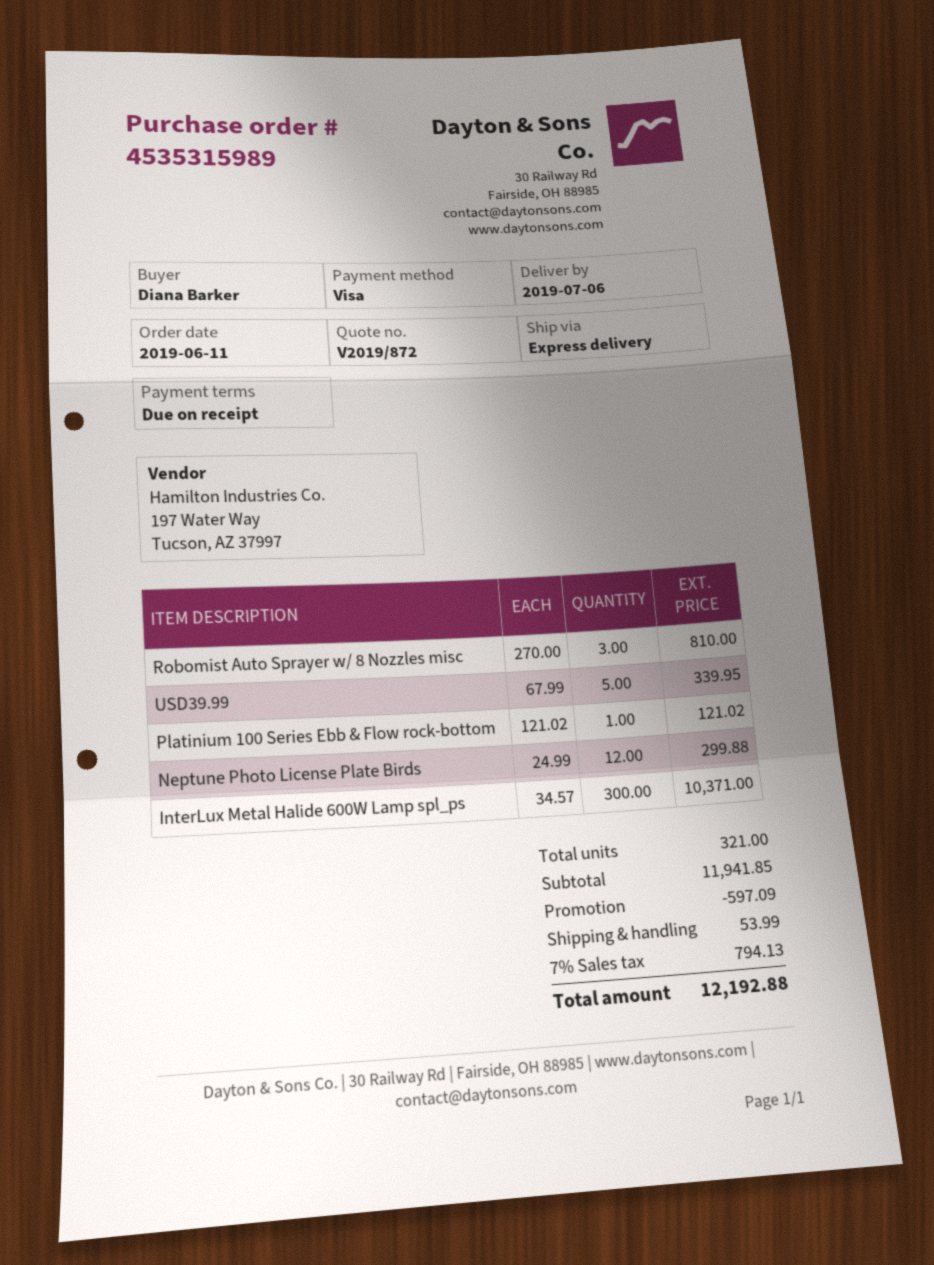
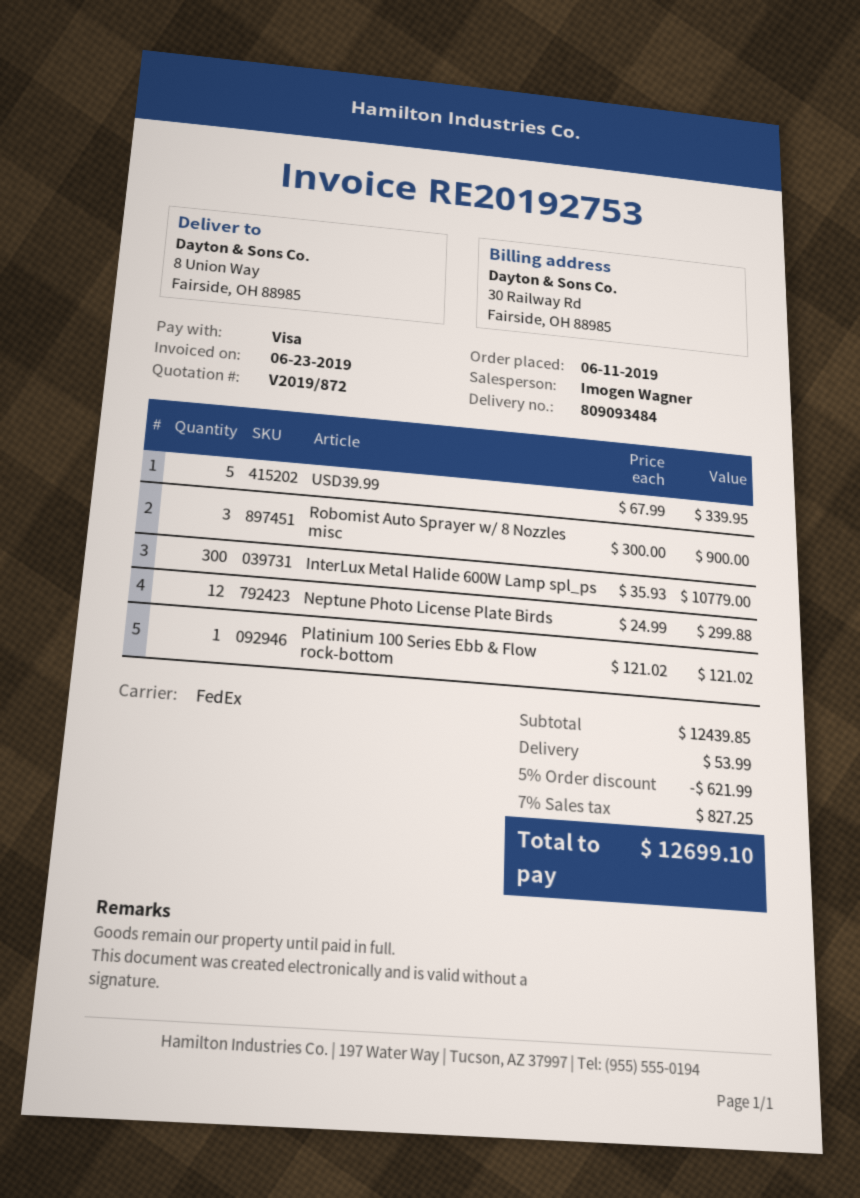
shipping method: express -> FedEx
Robomist Auto Sprayer w/ 8 Nozzles misc: 3 x 270.00 = 810.00 -> 3 x 300.00 = 900.00
InterLux Metal Halide 600W Lamp spl_ps: 300 x 34.57 = 10371.00 -> 300 x 35.93 = 10779.00
subtotal: 11941.85 -> 12439.85
discount: 597.09 -> 621.99
tax: 7% = 794.13 -> 7% = 827.25
total: 12192.88 -> 12699.10

